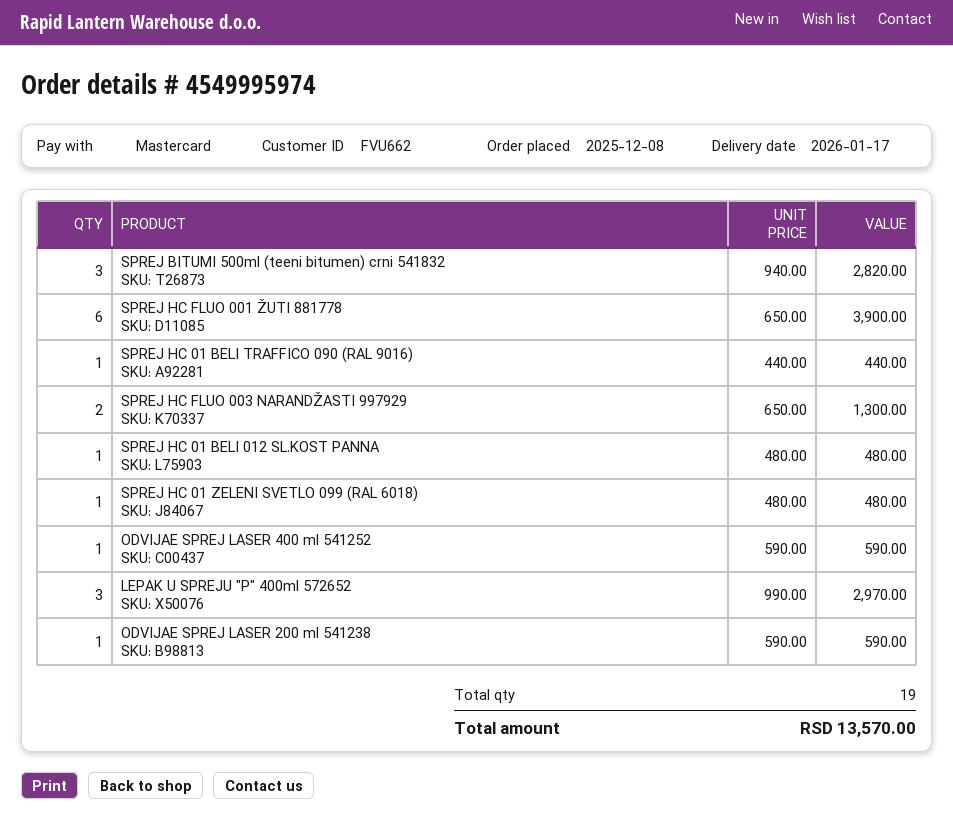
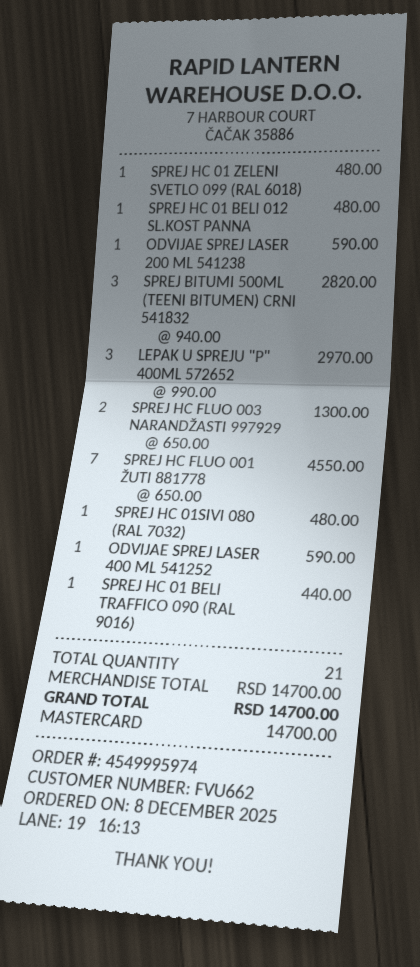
SPREJ HC FLUO 001 ŽUTI 881778: 6 x 650.00 = 3900.00 -> 7 x 650.00 = 4550.00
SPREJ HC 01SIVI 080 (RAL 7032): none -> 1 x 480.00 = 480.00
total quantity: 19 -> 21
total: 13570.00 -> 14700.00

